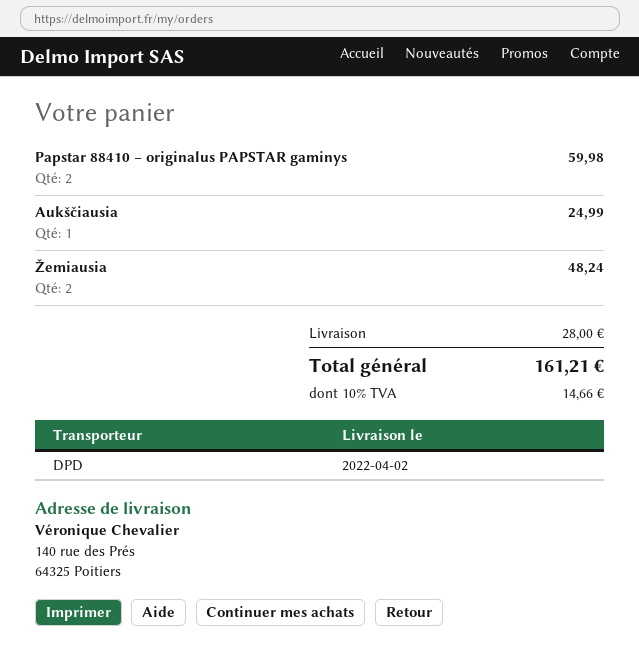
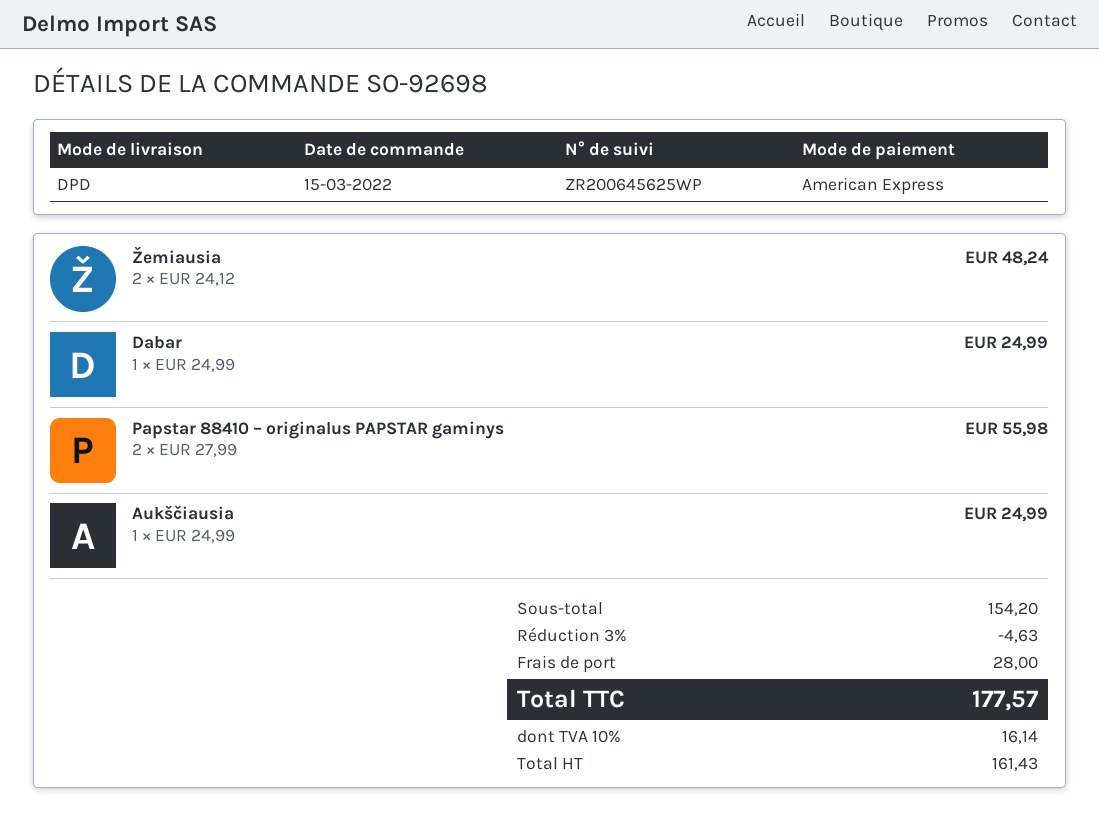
Papstar 88410 – originalus PAPSTAR gaminys: 2 for 59.98 -> 2 for 55.98
Dabar: none -> 1 for 24.99
discount: none -> 3% = 4.63
tax: 10% = 14.66 -> 10% = 16.14
total: 161.21 -> 177.57

